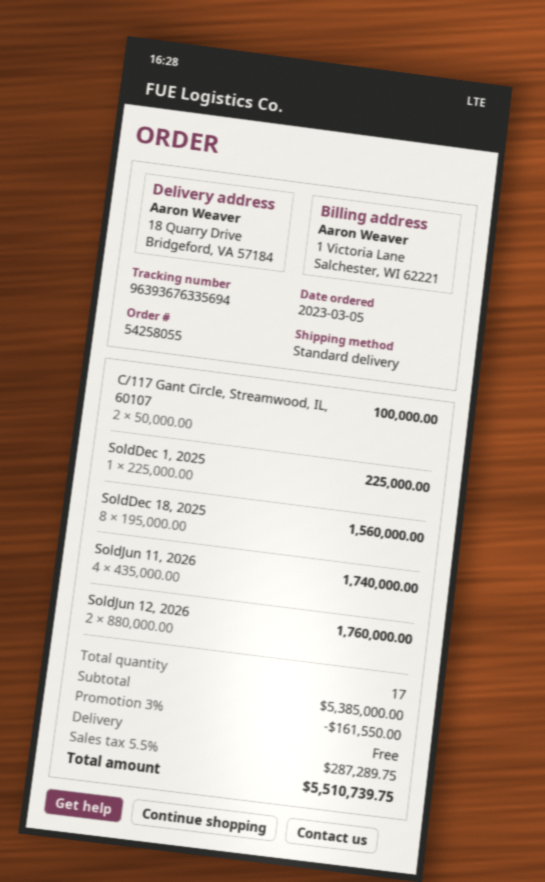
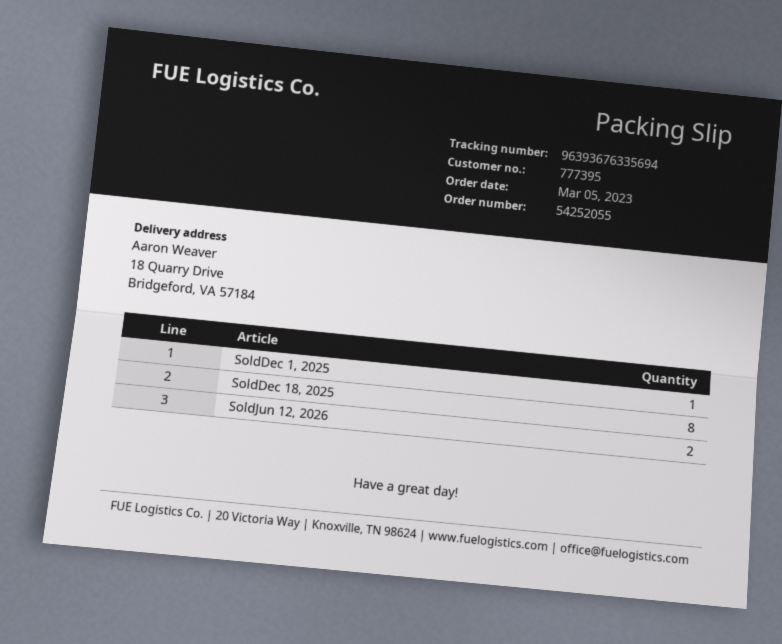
order number: 54258055 -> 54252055
C/117 Gant Circle, Streamwood, IL, 60107: 2 -> none
SoldJun 11, 2026: 4 -> none

